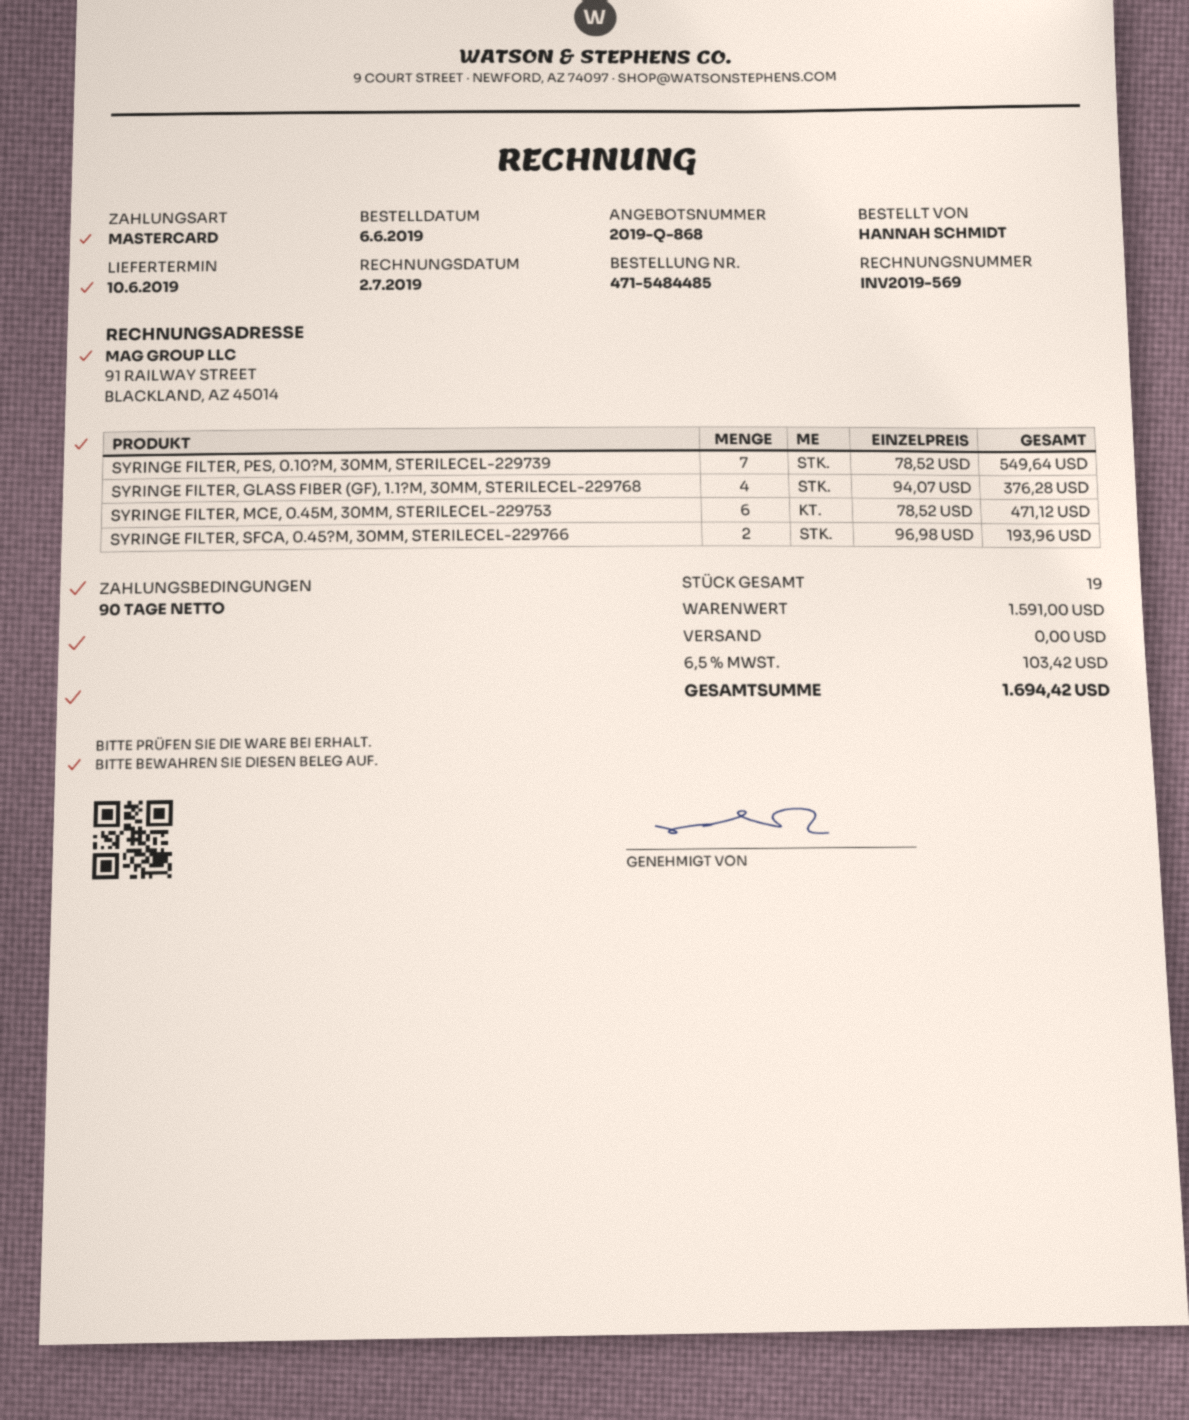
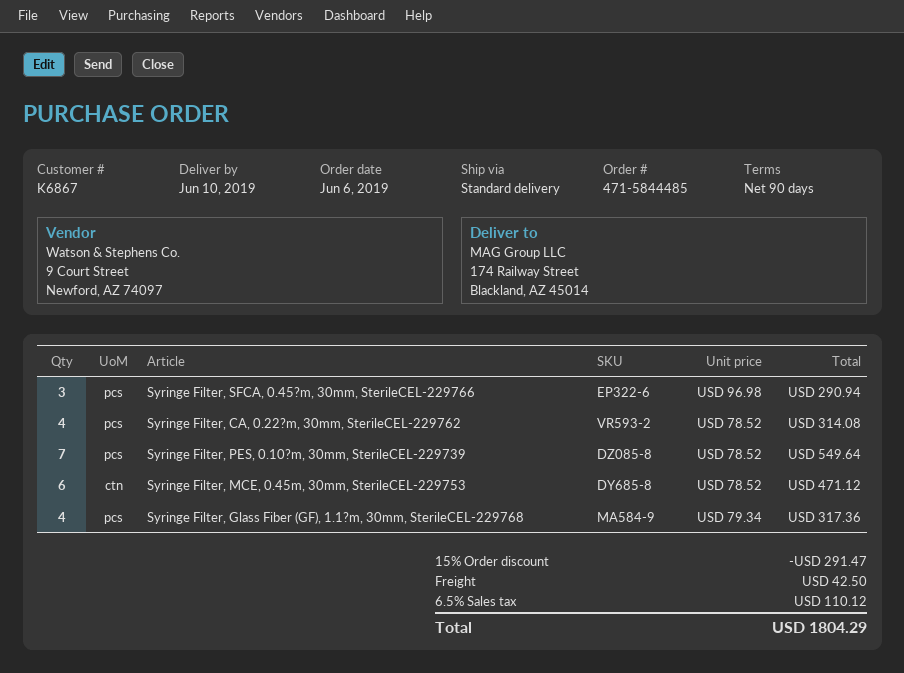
order number: 471-5484485 -> 471-5844485
SYRINGE FILTER, GLASS FIBER (GF), 1.1?M, 30MM, STERILECEL-229768: 4 x 94.07 = 376.28 -> 4 x 79.34 = 317.36
SYRINGE FILTER, SFCA, 0.45?M, 30MM, STERILECEL-229766: 2 x 96.98 = 193.96 -> 3 x 96.98 = 290.94
Syringe Filter, CA, 0.22?m, 30mm, SterileCEL-229762: none -> 4 x 78.52 = 314.08
discount: none -> 15% = 291.47
shipping: 0.00 -> 42.50
tax: 6.5% = 103.42 -> 6.5% = 110.12
total: 1694.42 -> 1804.29

